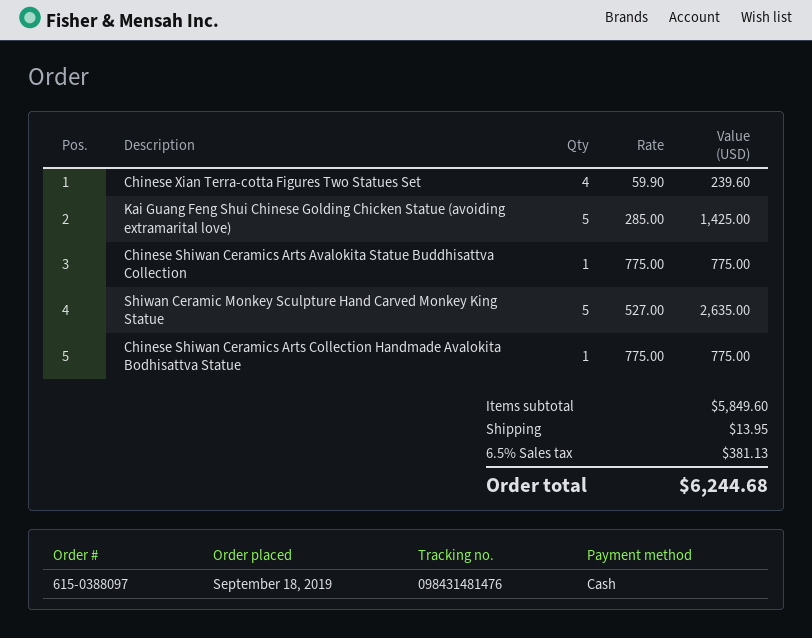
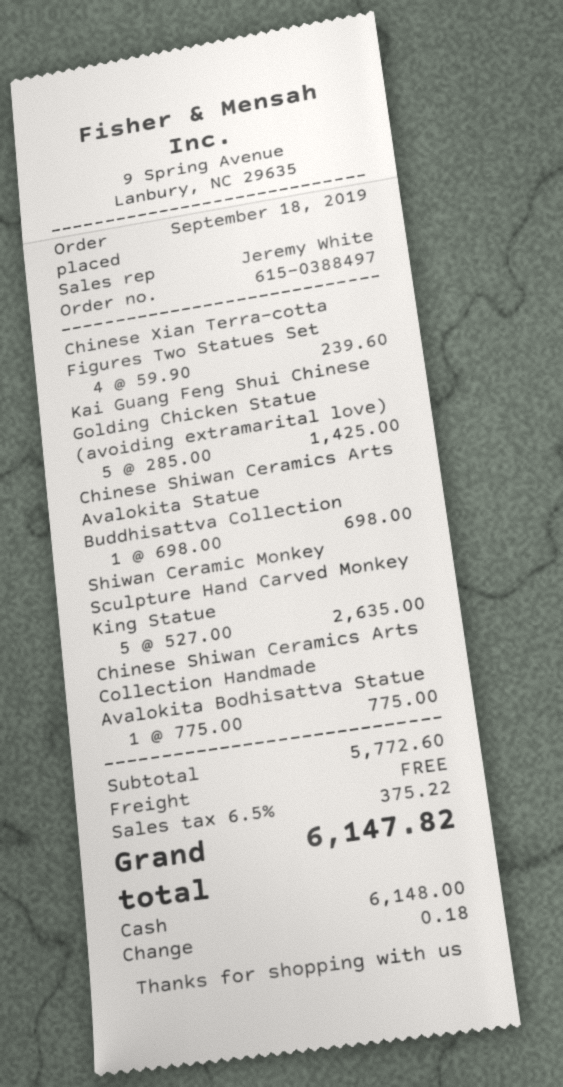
order number: 615-0388097 -> 615-0388497
Chinese Shiwan Ceramics Arts Avalokita Statue Buddhisattva Collection: 1 x 775.00 = 775.00 -> 1 x 698.00 = 698.00
subtotal: 5849.60 -> 5772.60
shipping: 13.95 -> 0.00
tax: 6.5% = 381.13 -> 6.5% = 375.22
total: 6244.68 -> 6147.82

